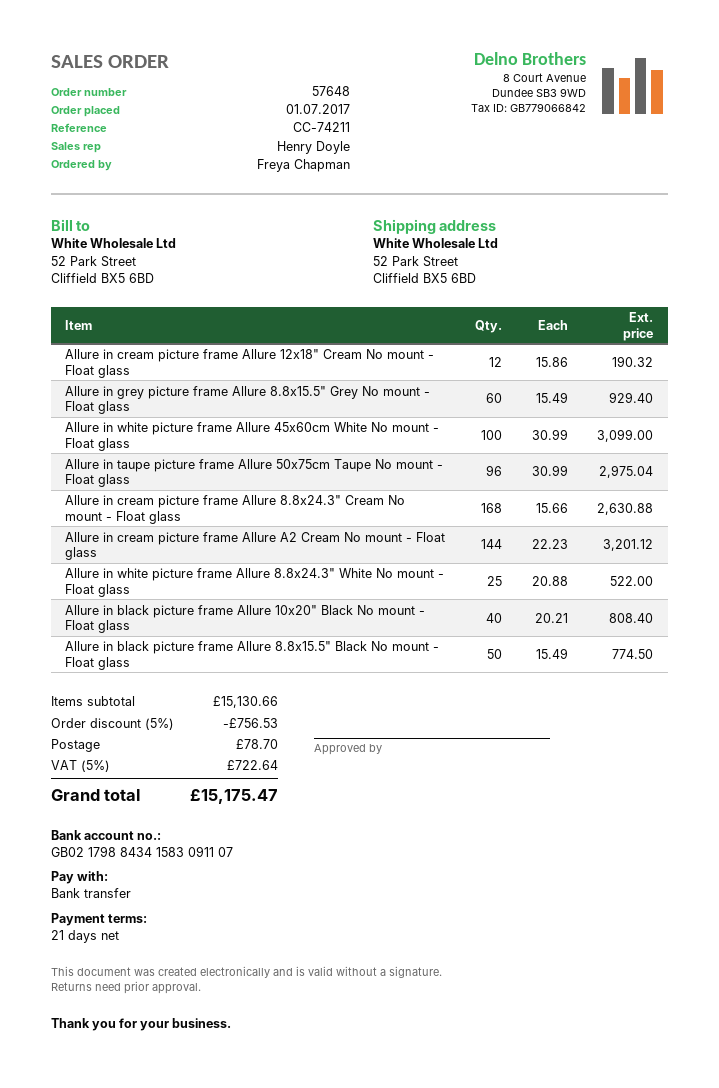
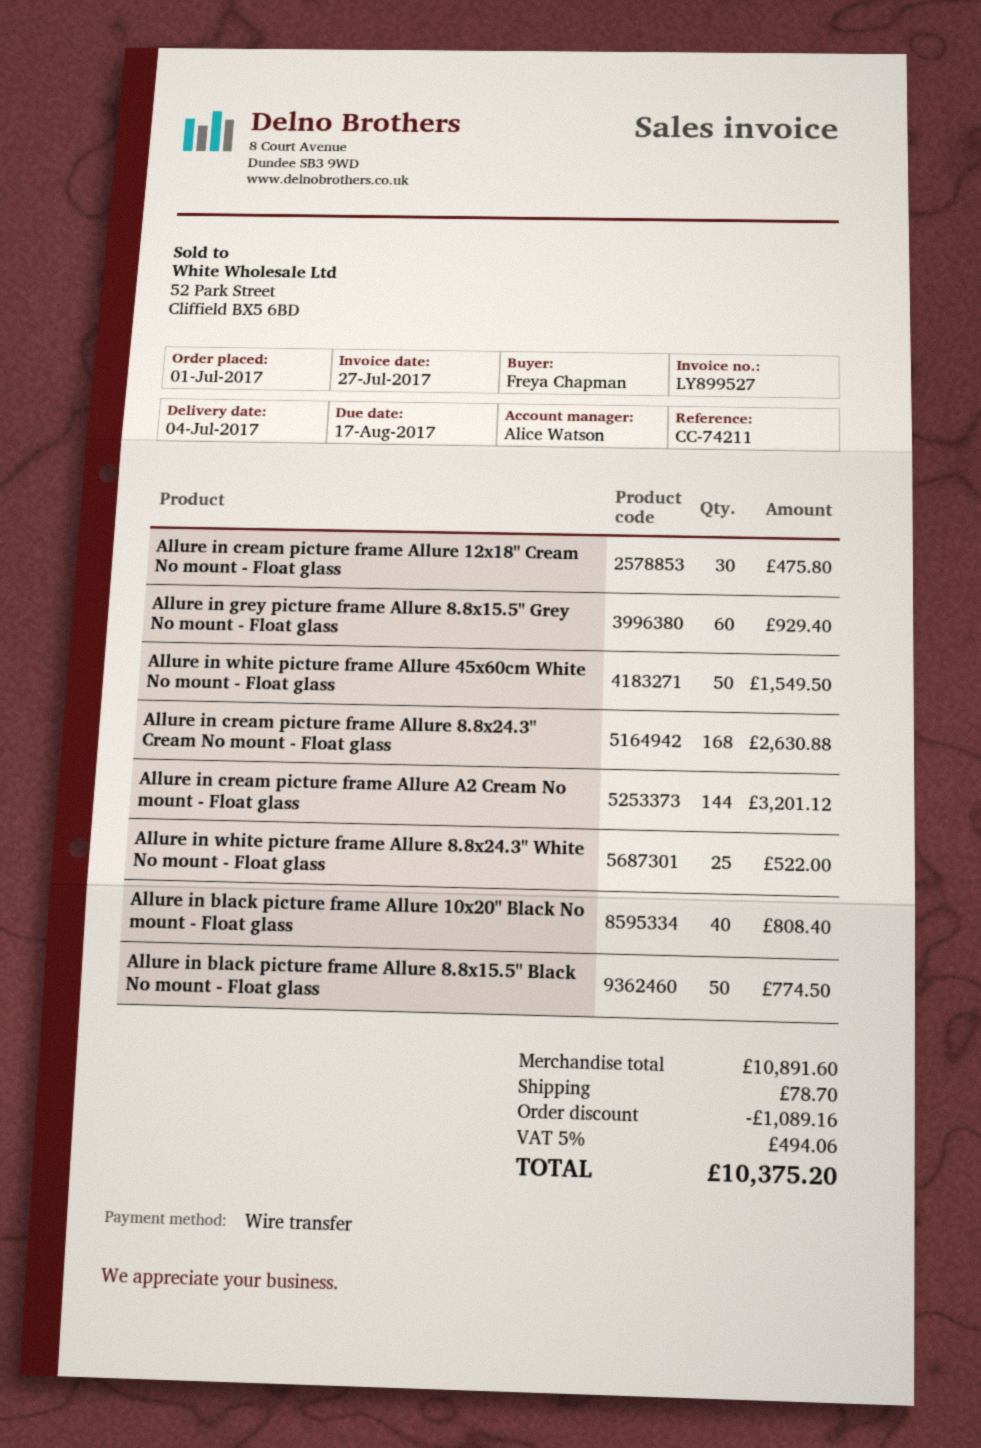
sales rep: Henry Doyle -> Alice Watson
Allure in cream picture frame Allure 12x18" Cream No mount - Float glass: 12 for 190.32 -> 30 for 475.80
Allure in white picture frame Allure 45x60cm White No mount - Float glass: 100 for 3099.00 -> 50 for 1549.50
Allure in taupe picture frame Allure 50x75cm Taupe No mount - Float glass: 96 for 2975.04 -> none
subtotal: 15130.66 -> 10891.60
discount: 756.53 -> 1089.16
tax: 5% = 722.64 -> 5% = 494.06
total: 15175.47 -> 10375.20

